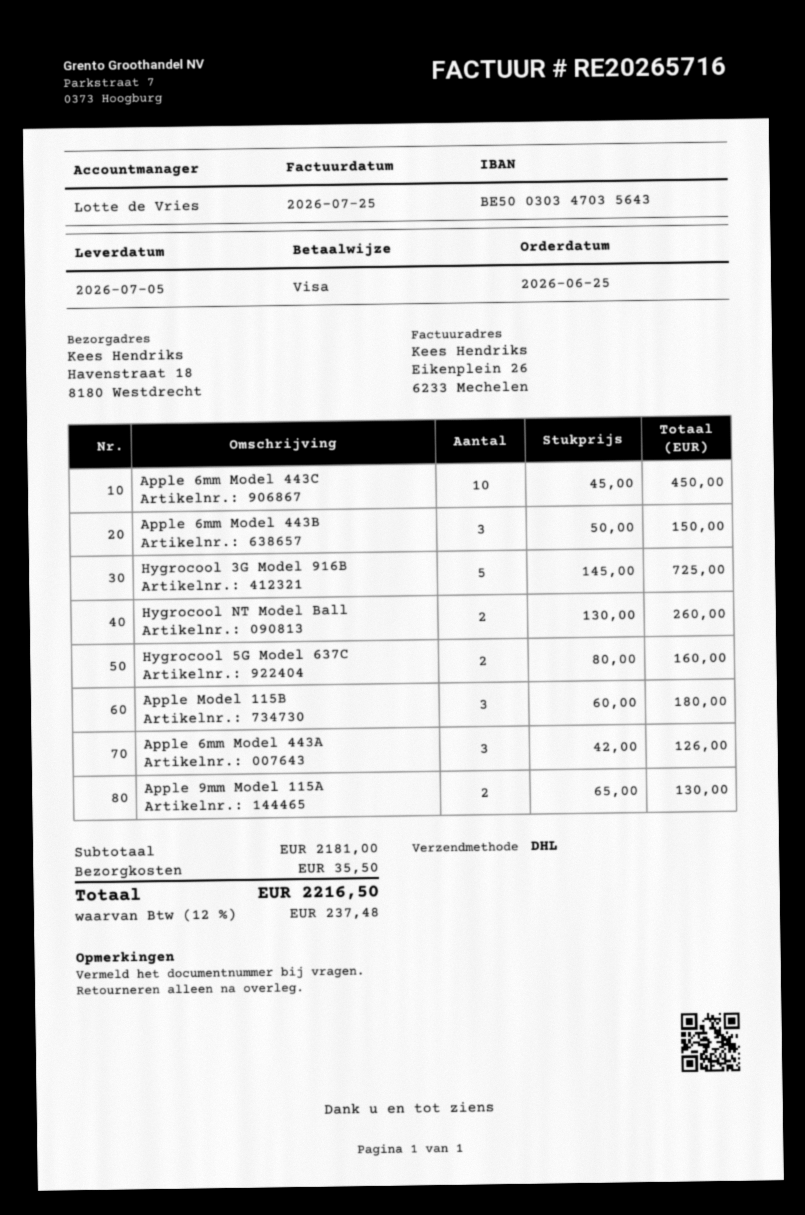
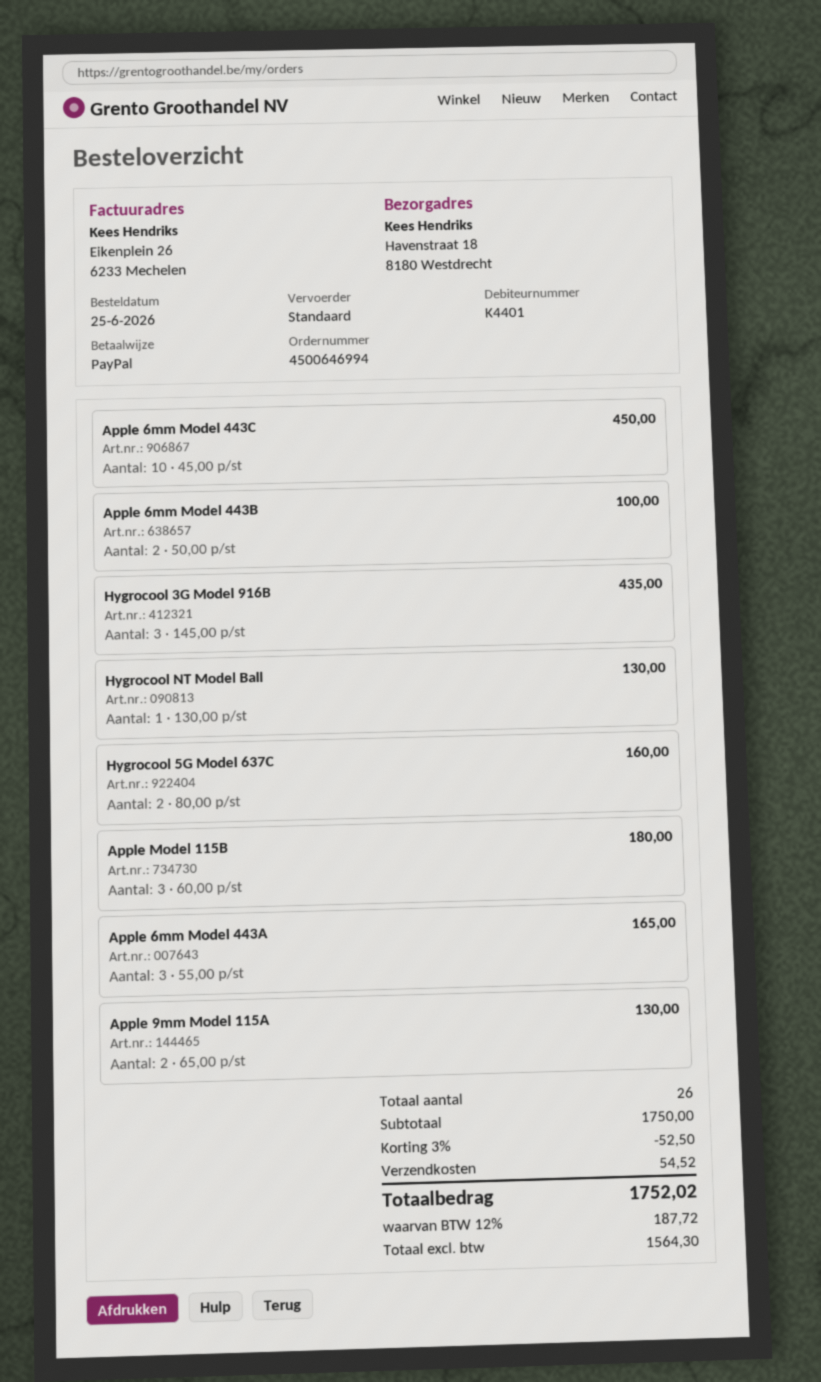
payment method: Visa -> PayPal
shipping method: DHL -> standard
Apple 6mm Model 443B: 3 x 50.00 = 150.00 -> 2 x 50.00 = 100.00
Hygrocool 3G Model 916B: 5 x 145.00 = 725.00 -> 3 x 145.00 = 435.00
Hygrocool NT Model Ball: 2 x 130.00 = 260.00 -> 1 x 130.00 = 130.00
Apple 6mm Model 443A: 3 x 42.00 = 126.00 -> 3 x 55.00 = 165.00
subtotal: 2181.00 -> 1750.00
discount: none -> 3% = 52.50
shipping: 35.50 -> 54.52
tax: 12% = 237.48 -> 12% = 187.72
total: 2216.50 -> 1752.02

